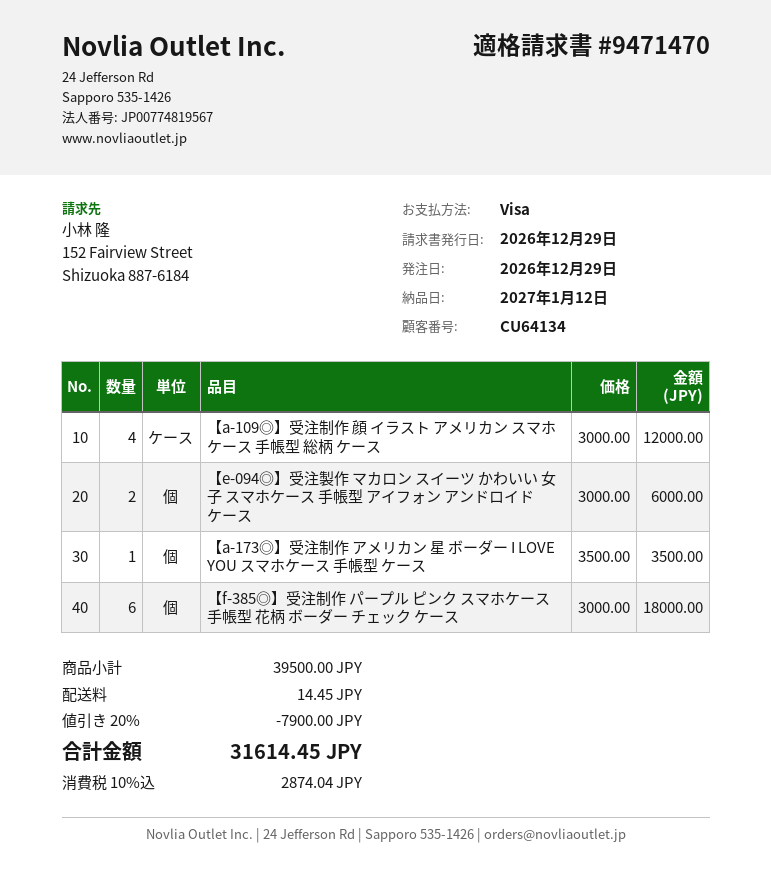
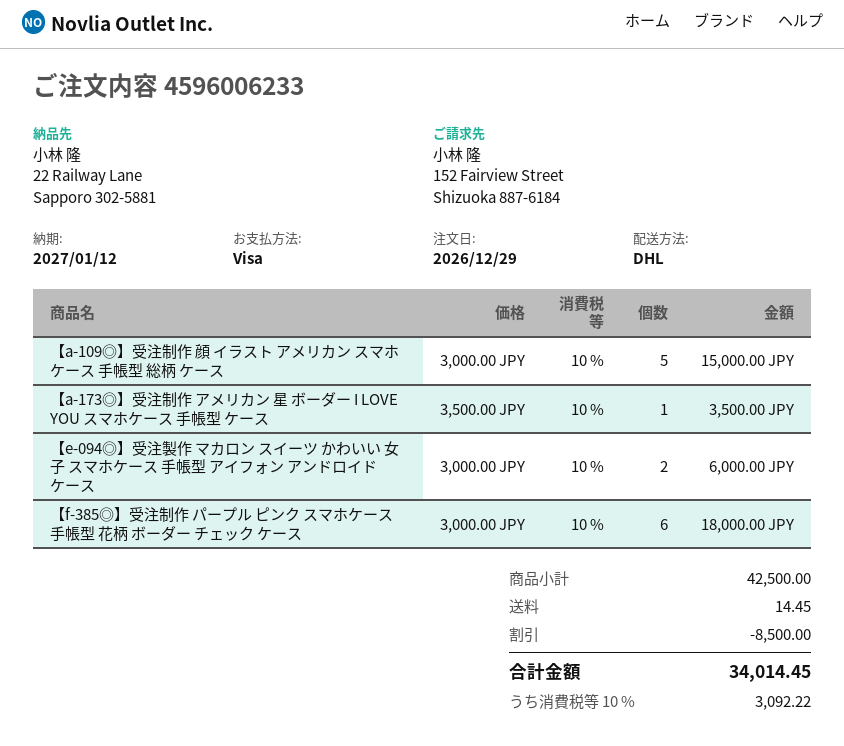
【a-109◎】受注制作 顔 イラスト アメリカン スマホケース 手帳型 総柄 ケース: 4 x 3000.00 = 12000.00 -> 5 x 3000.00 = 15000.00
subtotal: 39500.00 -> 42500.00
discount: 7900.00 -> 8500.00
tax: 10% = 2874.04 -> 10% = 3092.22
total: 31614.45 -> 34014.45

